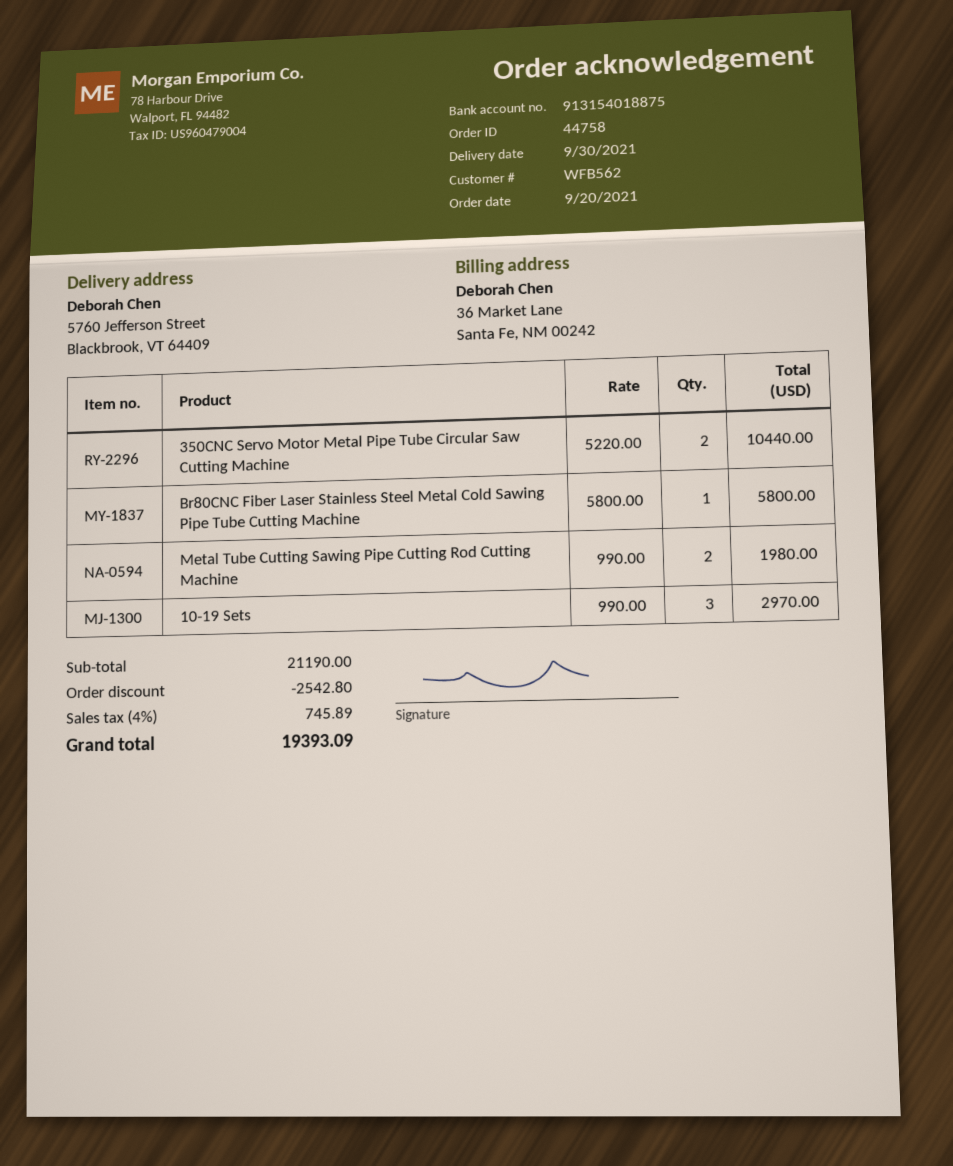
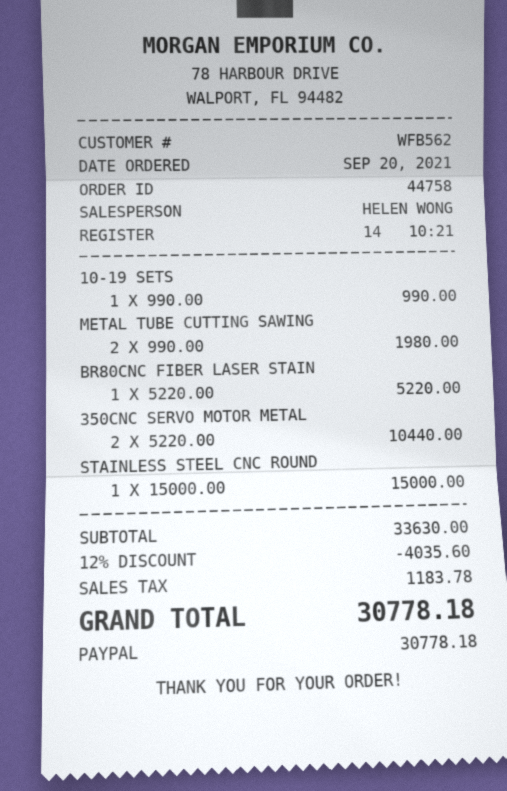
Br80CNC Fiber Laser Stainless Steel Metal Cold Sawing Pipe Tube Cutting Machine: 1 x 5800.00 = 5800.00 -> 1 x 5220.00 = 5220.00
10-19 Sets: 3 x 990.00 = 2970.00 -> 1 x 990.00 = 990.00
STAINLESS STEEL CNC ROUND: none -> 1 x 15000.00 = 15000.00
subtotal: 21190.00 -> 33630.00
discount: 2542.80 -> 4035.60
tax: 745.89 -> 1183.78
total: 19393.09 -> 30778.18

